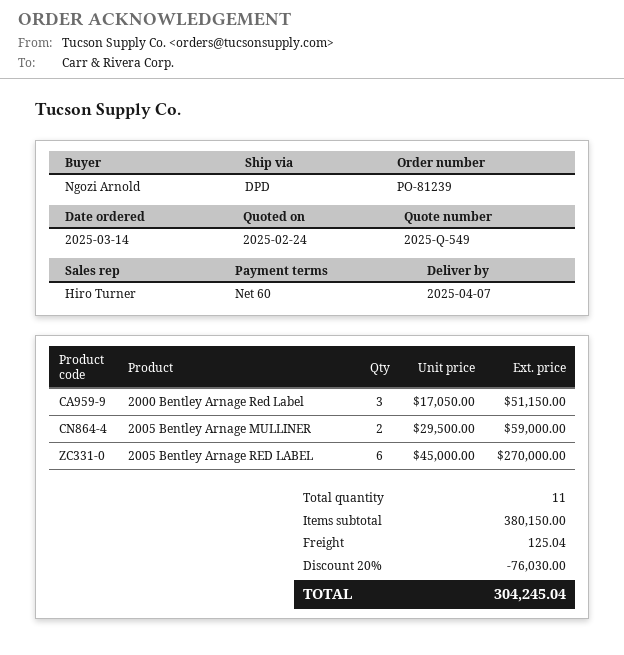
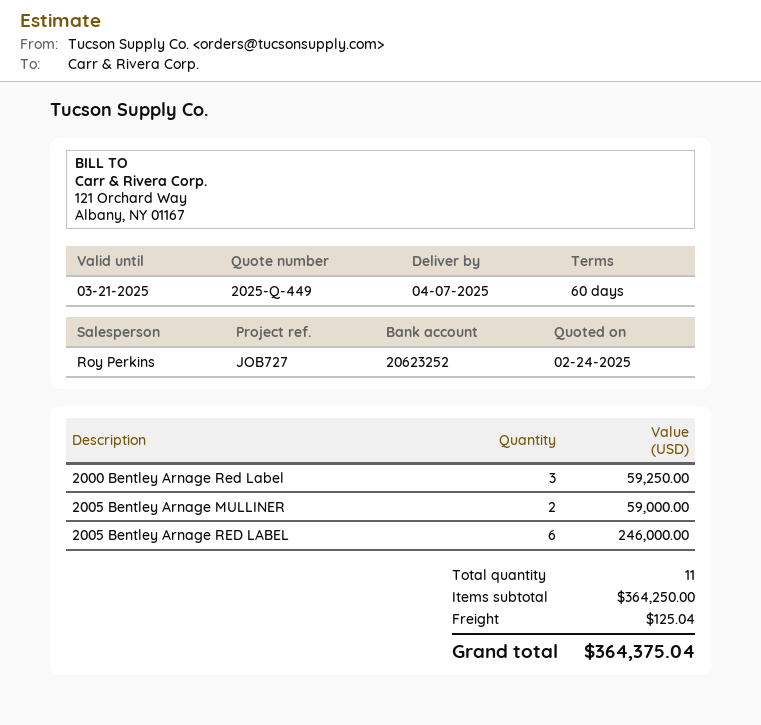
quote number: 2025-Q-549 -> 2025-Q-449
sales rep: Hiro Turner -> Roy Perkins
2000 Bentley Arnage Red Label: 3 for 51150.00 -> 3 for 59250.00
2005 Bentley Arnage RED LABEL: 6 for 270000.00 -> 6 for 246000.00
subtotal: 380150.00 -> 364250.00
discount: 20% = 76030.00 -> none
total: 304245.04 -> 364375.04

